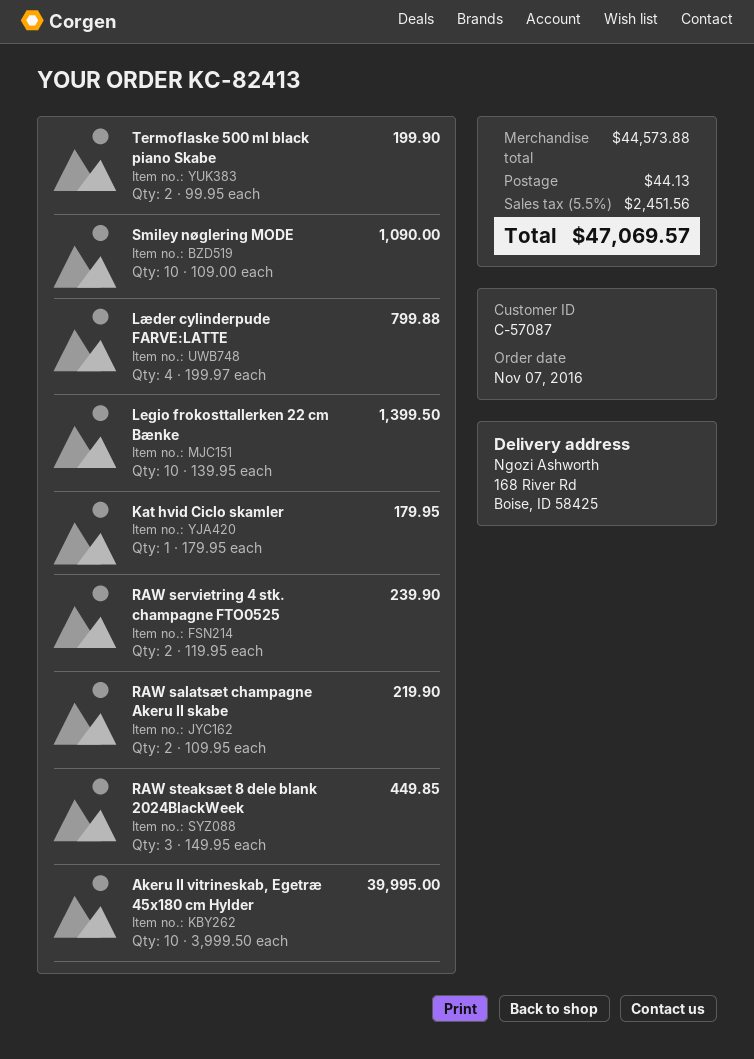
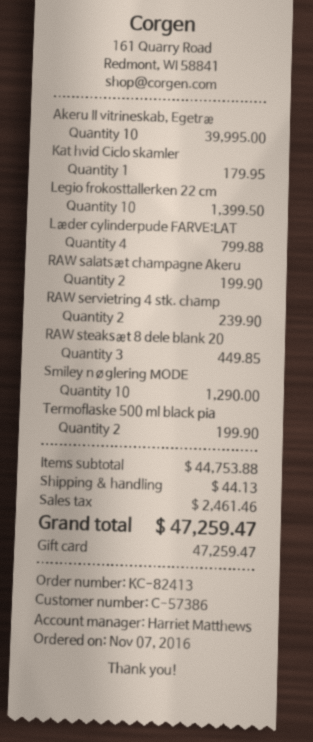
customer number: C-57087 -> C-57386
Smiley nøglering MODE: 10 for 1090.00 -> 10 for 1290.00
RAW salatsæt champagne Akeru II skabe: 2 for 219.90 -> 2 for 199.90
subtotal: 44573.88 -> 44753.88
tax: 2451.56 -> 2461.46
total: 47069.57 -> 47259.47

